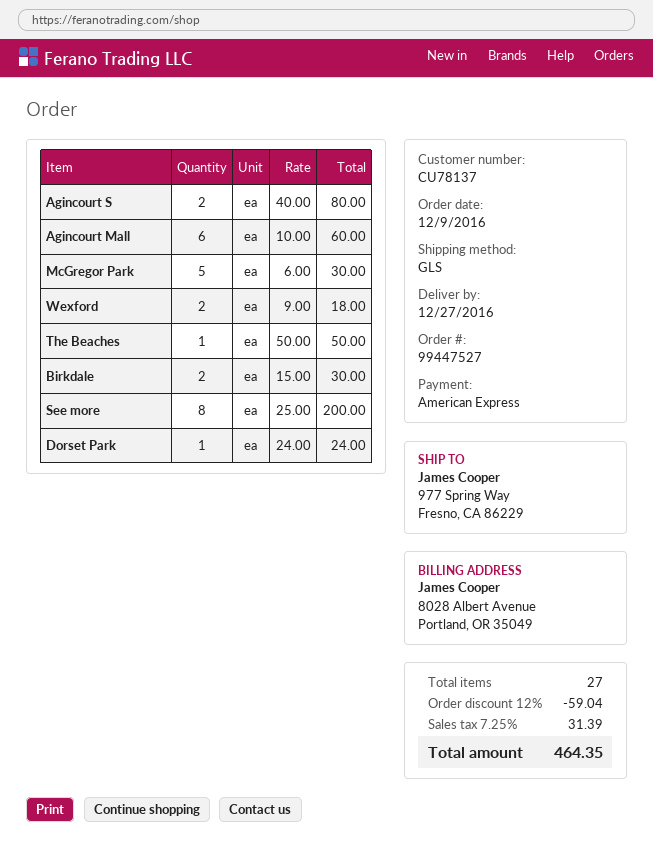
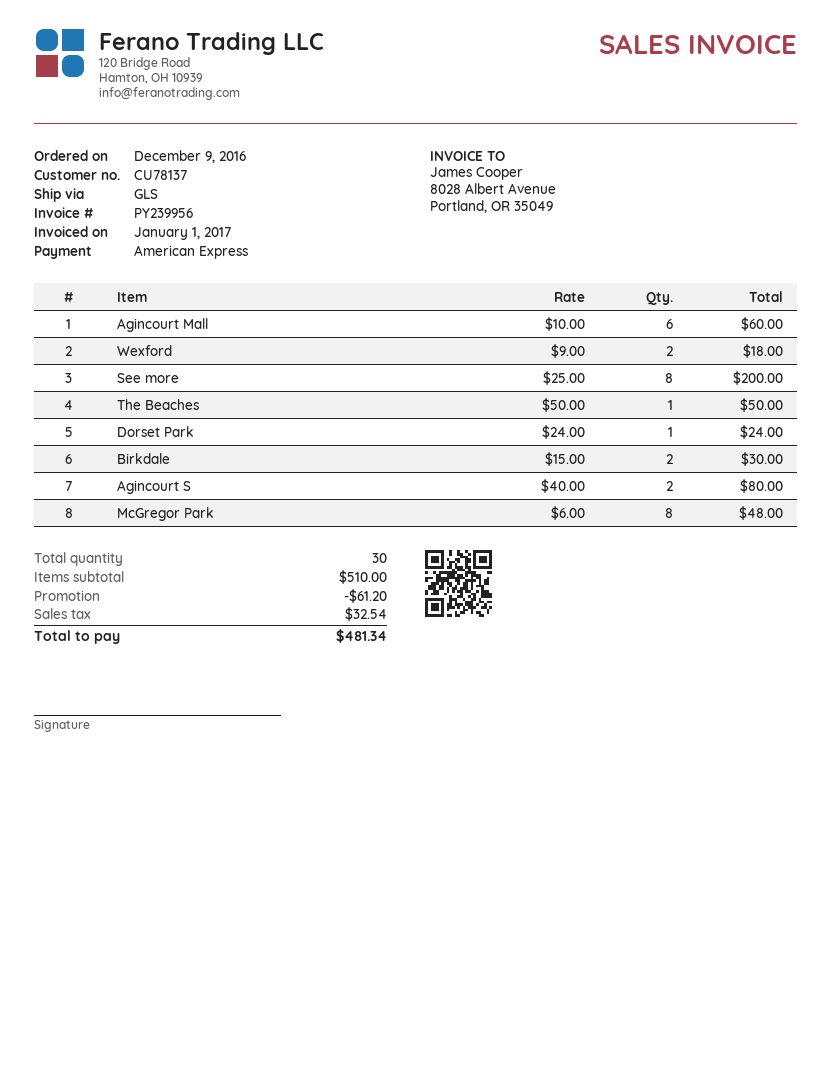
McGregor Park: 5 x 6.00 = 30.00 -> 8 x 6.00 = 48.00
total quantity: 27 -> 30
discount: 59.04 -> 61.20
tax: 31.39 -> 32.54
total: 464.35 -> 481.34

